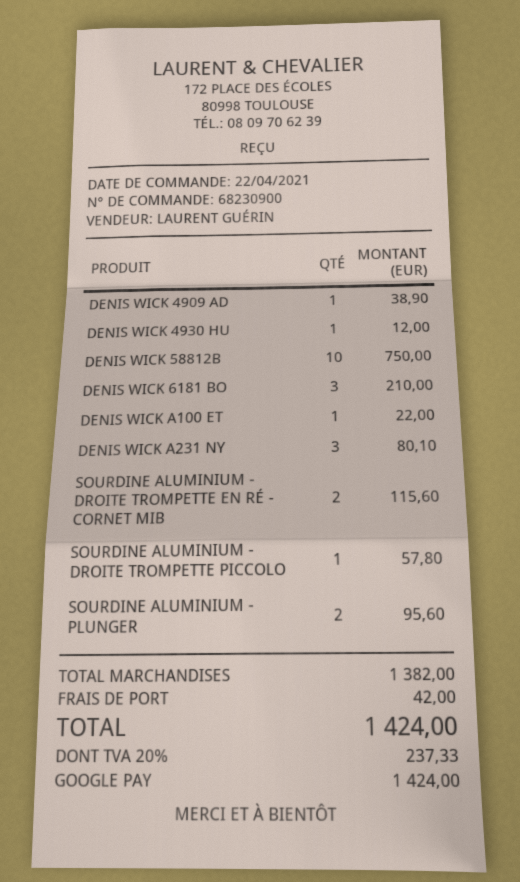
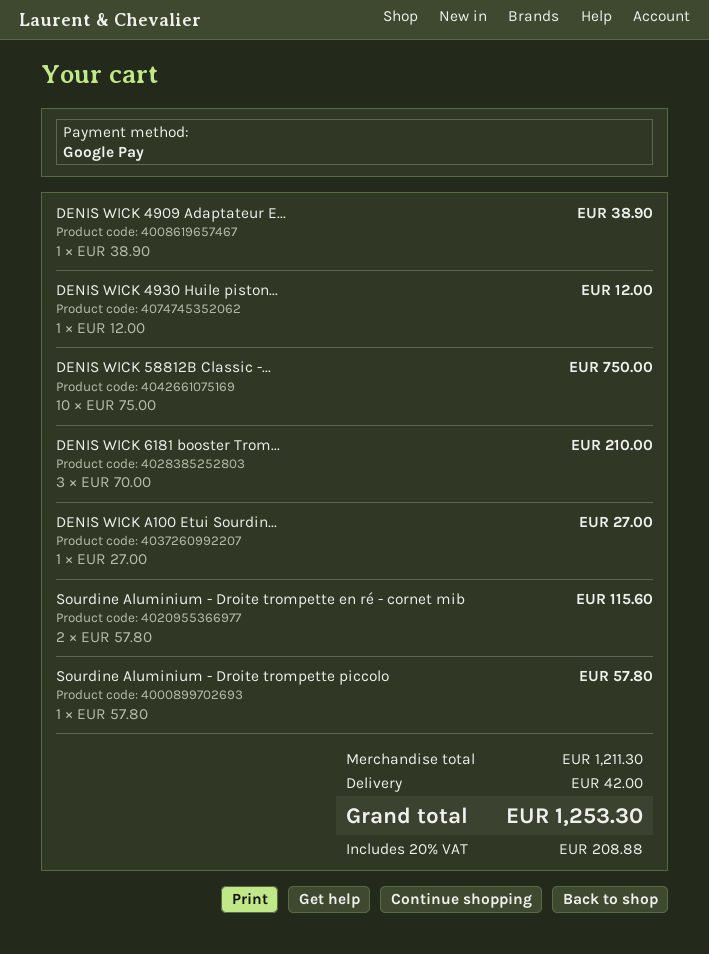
DENIS WICK A100 ET: 1 for 22.00 -> 1 for 27.00
DENIS WICK A231 NY: 3 for 80.10 -> none
SOURDINE ALUMINIUM - PLUNGER: 2 for 95.60 -> none
subtotal: 1382.00 -> 1211.30
tax: 20% = 237.33 -> 20% = 208.88
total: 1424.00 -> 1253.30

